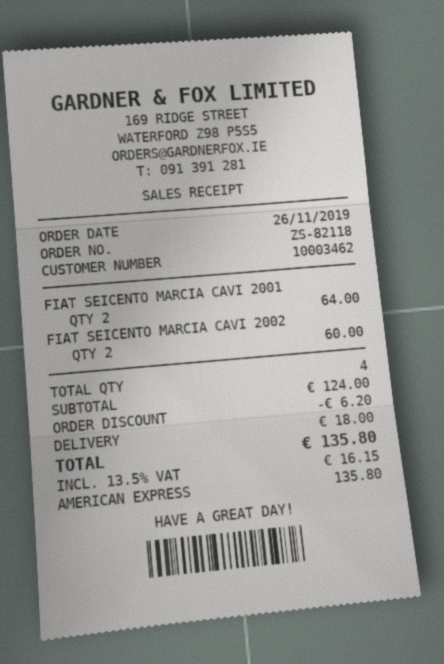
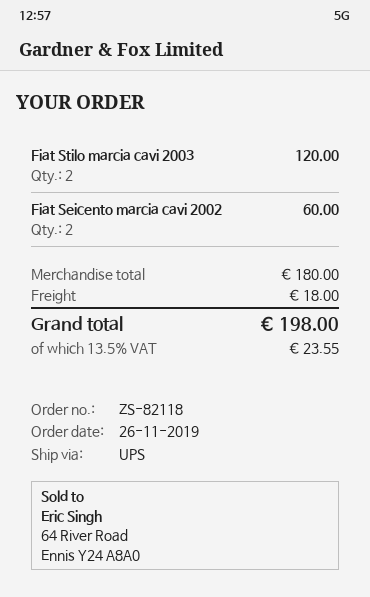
FIAT SEICENTO MARCIA CAVI 2001: 2 for 64.00 -> none
Fiat Stilo marcia cavi 2003: none -> 2 for 120.00
subtotal: 124.00 -> 180.00
discount: 6.20 -> none
tax: 13.5% = 16.15 -> 13.5% = 23.55
total: 135.80 -> 198.00

